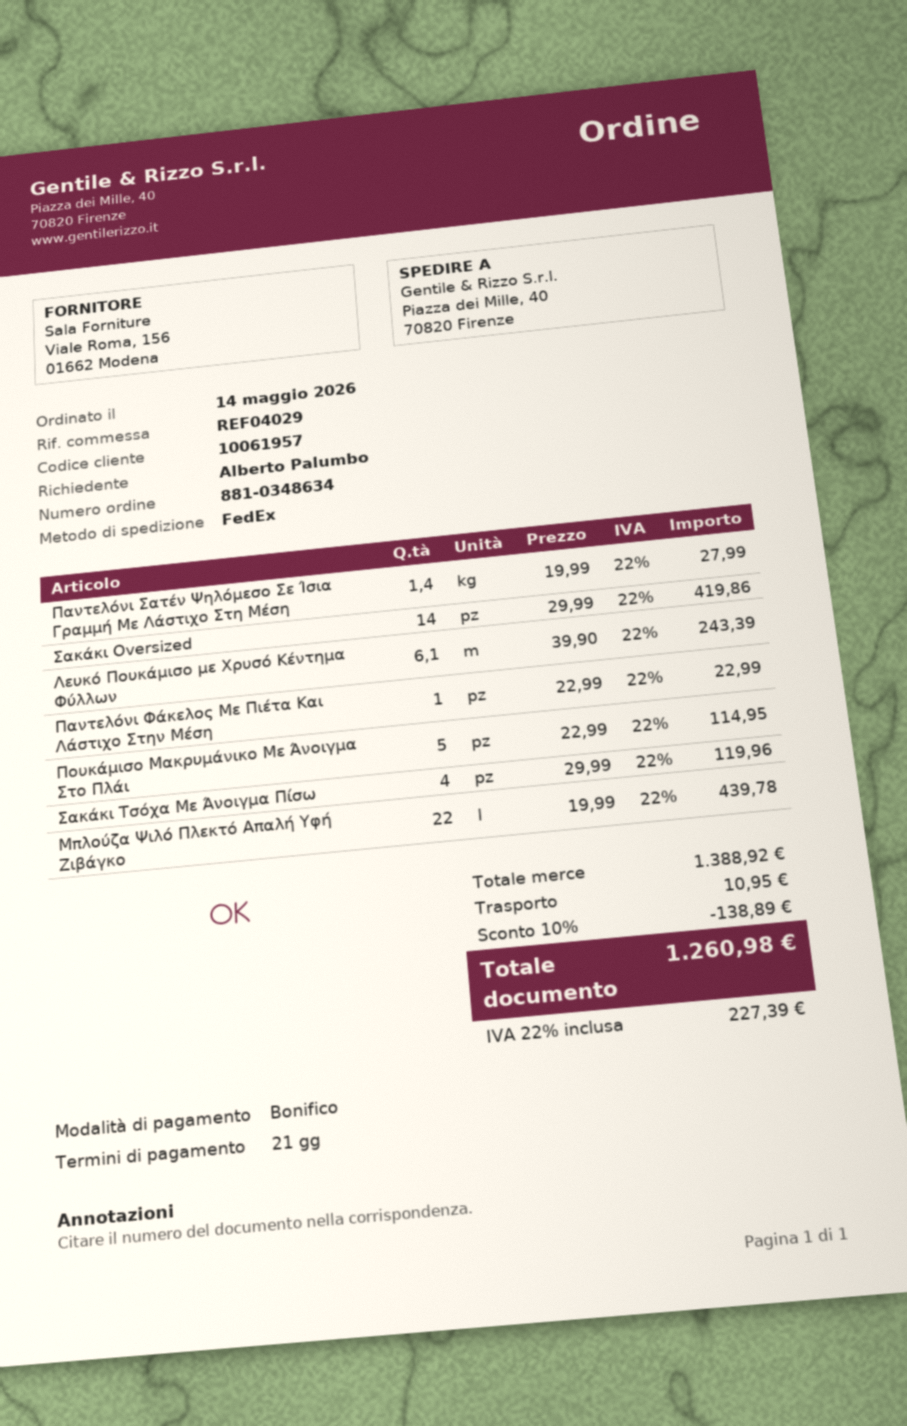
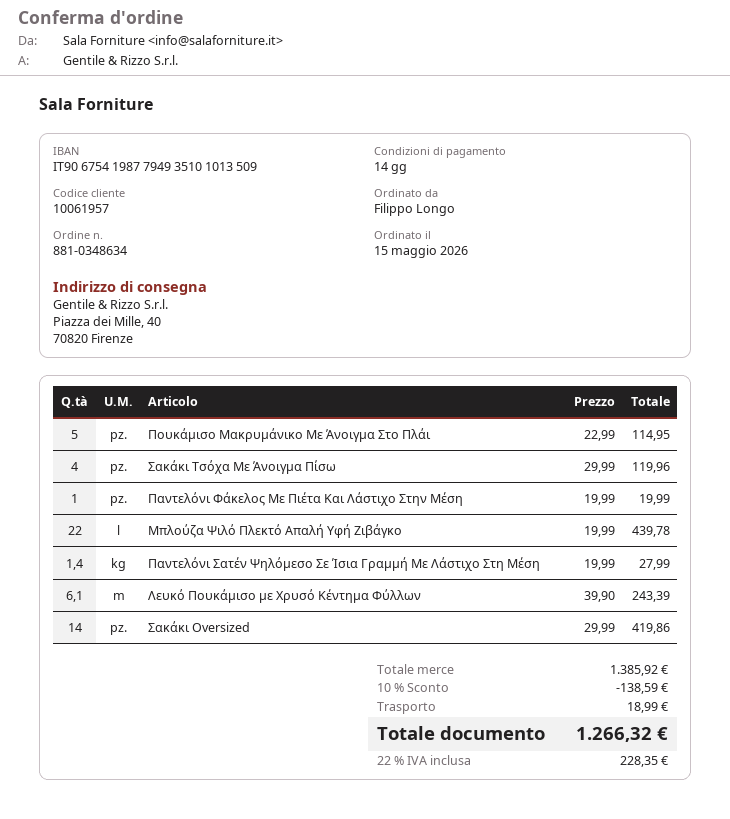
order date: 2026-05-14 -> 2026-05-15
payment terms: 21 days -> 14 days
ordered by: Alberto Palumbo -> Filippo Longo
Παντελόνι Φάκελος Με Πιέτα Και Λάστιχο Στην Μέση: 1 x 22.99 = 22.99 -> 1 x 19.99 = 19.99
subtotal: 1388.92 -> 1385.92
discount: 10% = 138.89 -> 10% = 138.59
shipping: 10.95 -> 18.99
tax: 22% = 227.39 -> 22% = 228.35
total: 1260.98 -> 1266.32

